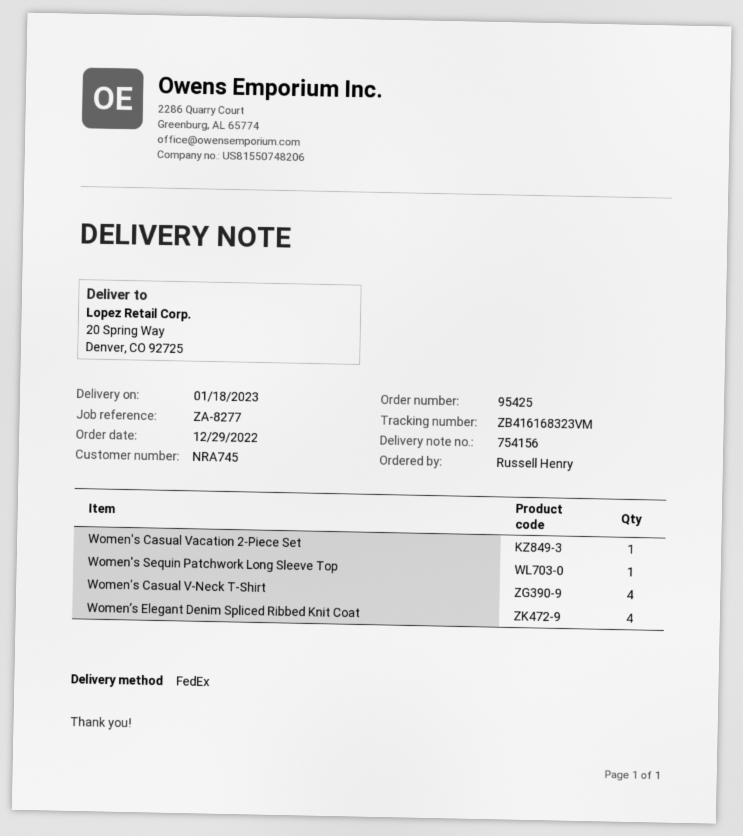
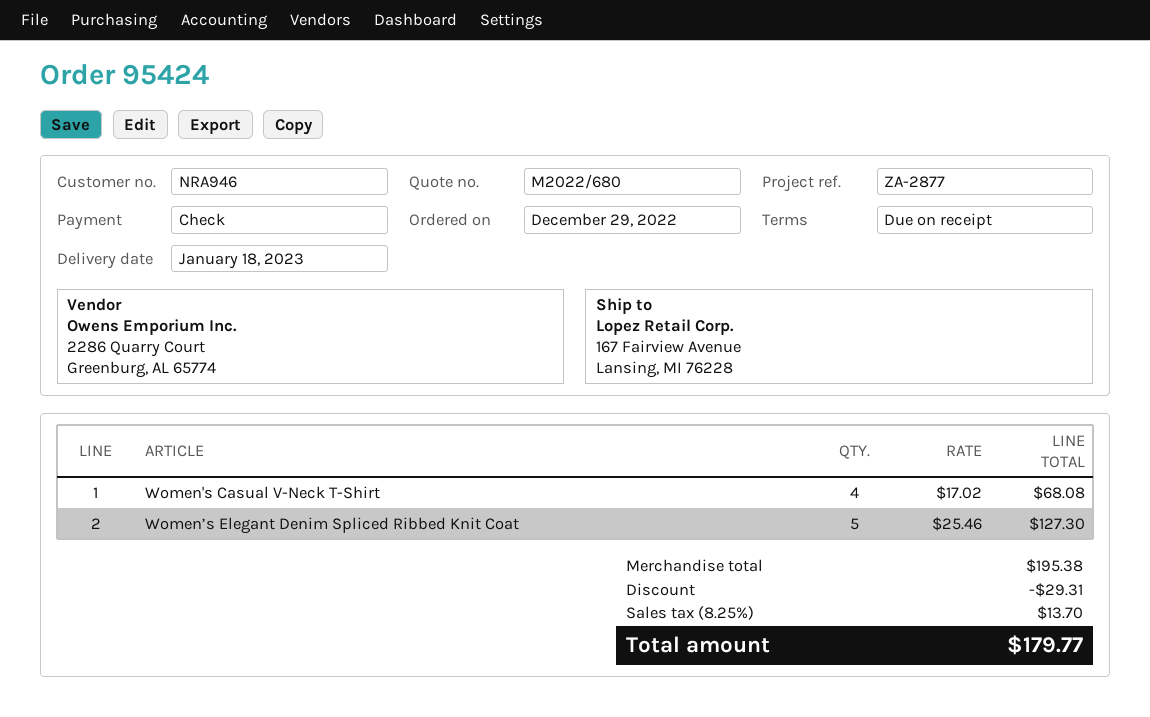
order number: 95425 -> 95424
customer number: NRA745 -> NRA946
reference: ZA-8277 -> ZA-2877
ship to: 20 Spring Way, Denver, CO 92725 -> 167 Fairview Avenue, Lansing, MI 76228
Women's Casual Vacation 2-Piece Set: 1 -> none
Women's Sequin Patchwork Long Sleeve Top: 1 -> none
Women’s Elegant Denim Spliced Ribbed Knit Coat: 4 -> 5

